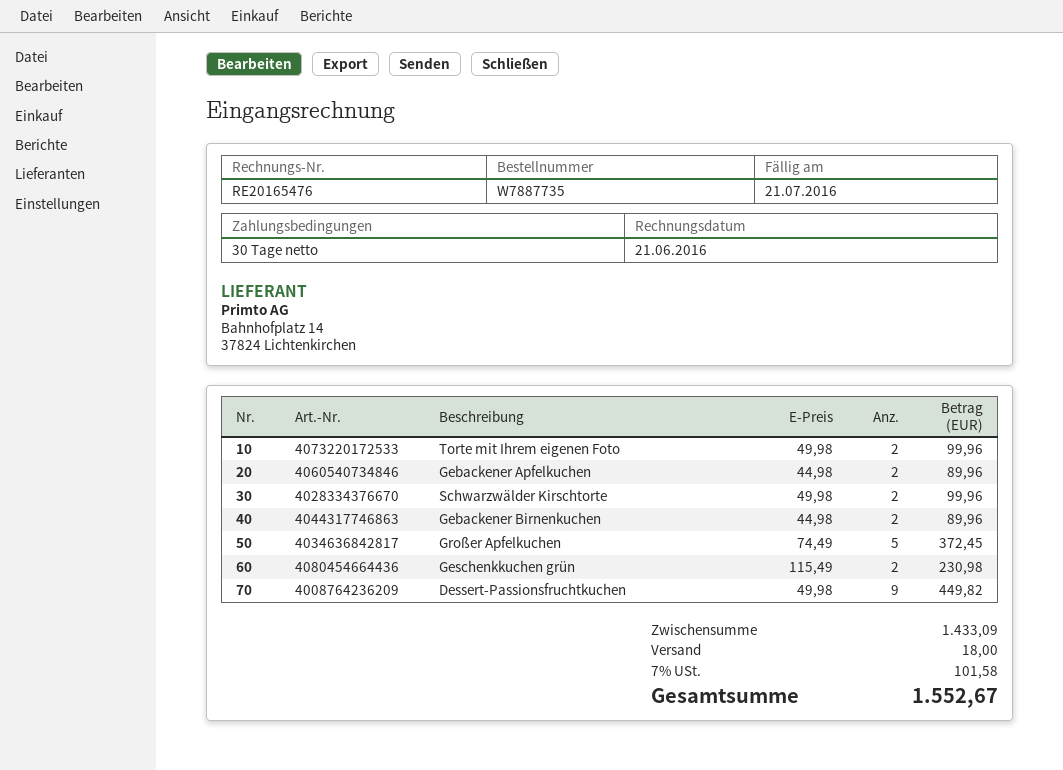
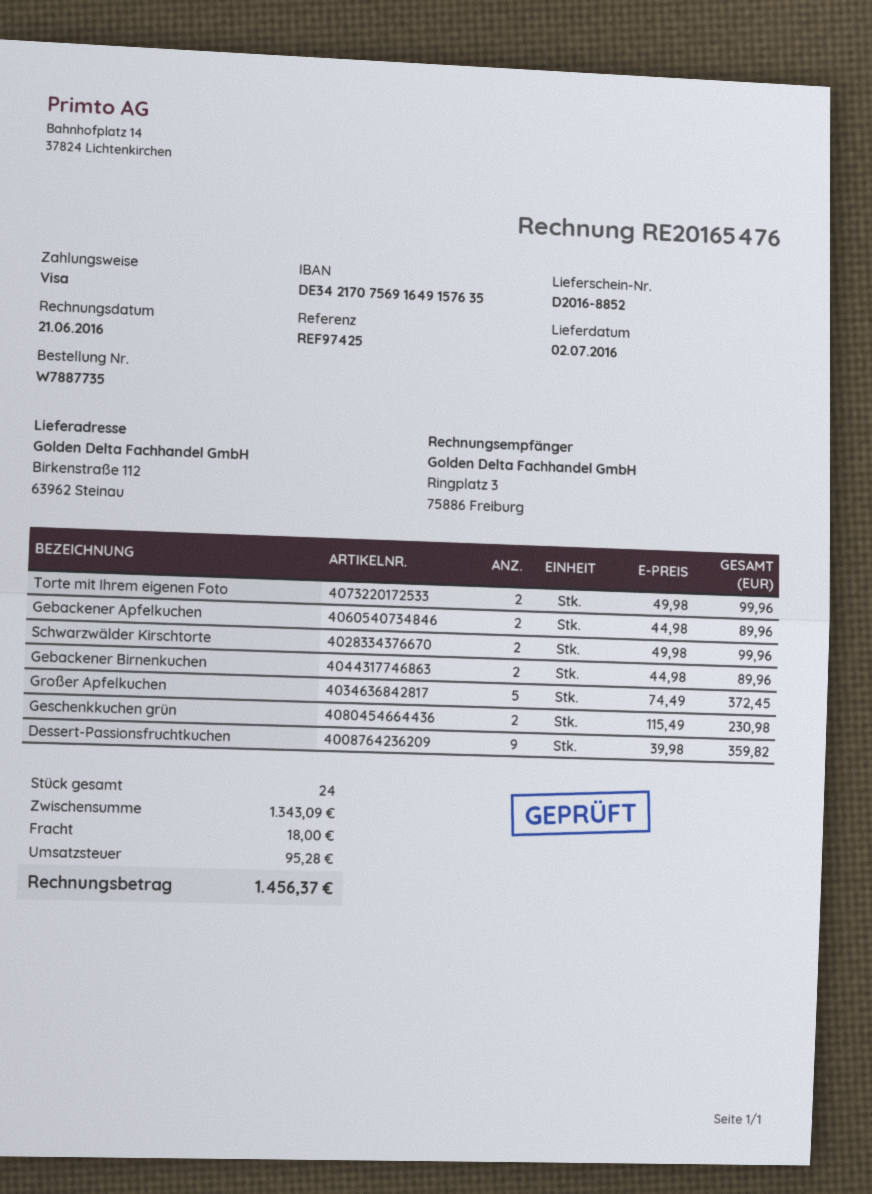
Dessert-Passionsfruchtkuchen: 9 x 49.98 = 449.82 -> 9 x 39.98 = 359.82
subtotal: 1433.09 -> 1343.09
tax: 101.58 -> 95.28
total: 1552.67 -> 1456.37

